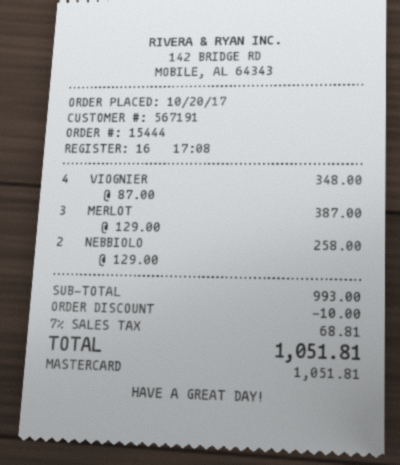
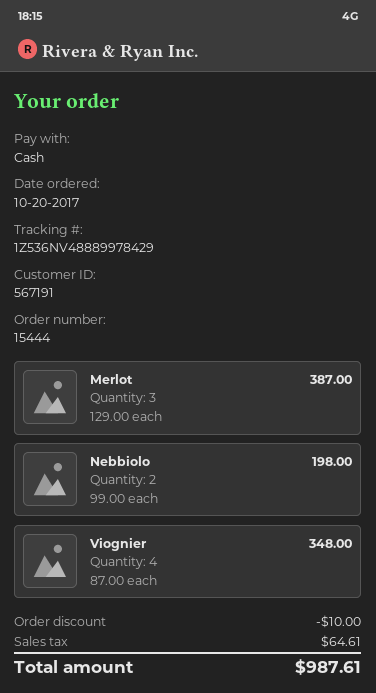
payment method: Mastercard -> cash
NEBBIOLO: 2 x 129.00 = 258.00 -> 2 x 99.00 = 198.00
tax: 68.81 -> 64.61
total: 1051.81 -> 987.61

